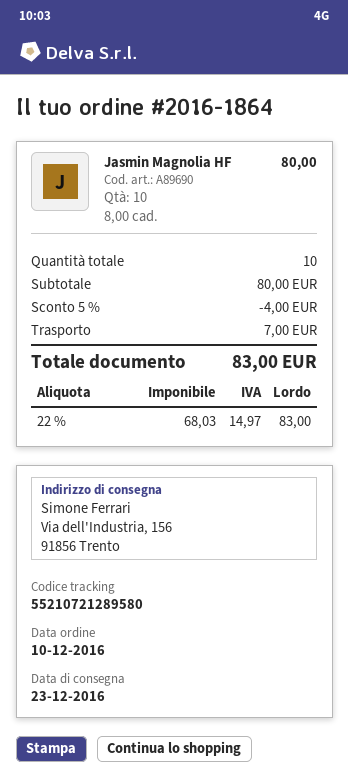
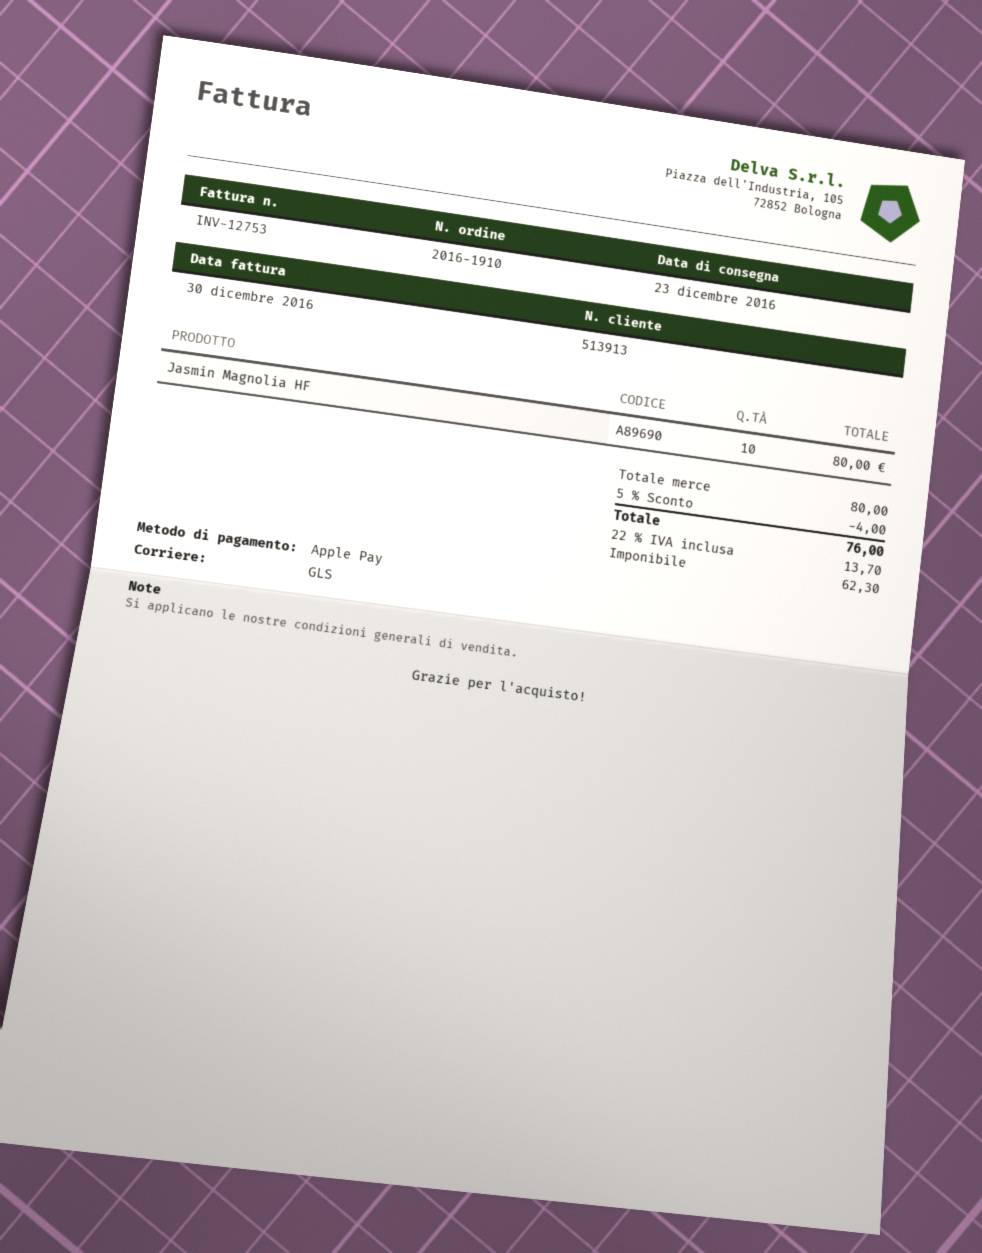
order number: 2016-1864 -> 2016-1910
shipping: 7.00 -> none
net: 68.03 -> 62.30
tax: 22% = 14.97 -> 22% = 13.70
total: 83.00 -> 76.00

